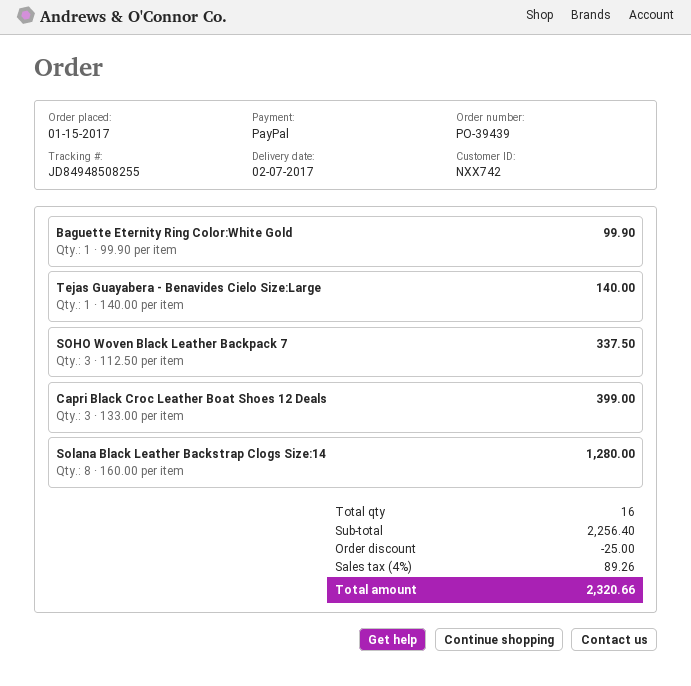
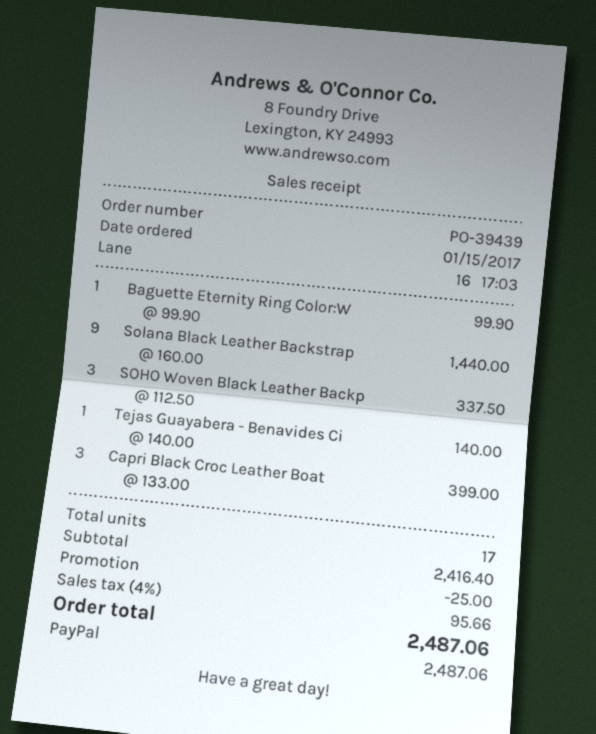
Solana Black Leather Backstrap Clogs Size:14: 8 x 160.00 = 1280.00 -> 9 x 160.00 = 1440.00
total quantity: 16 -> 17
subtotal: 2256.40 -> 2416.40
tax: 4% = 89.26 -> 4% = 95.66
total: 2320.66 -> 2487.06

